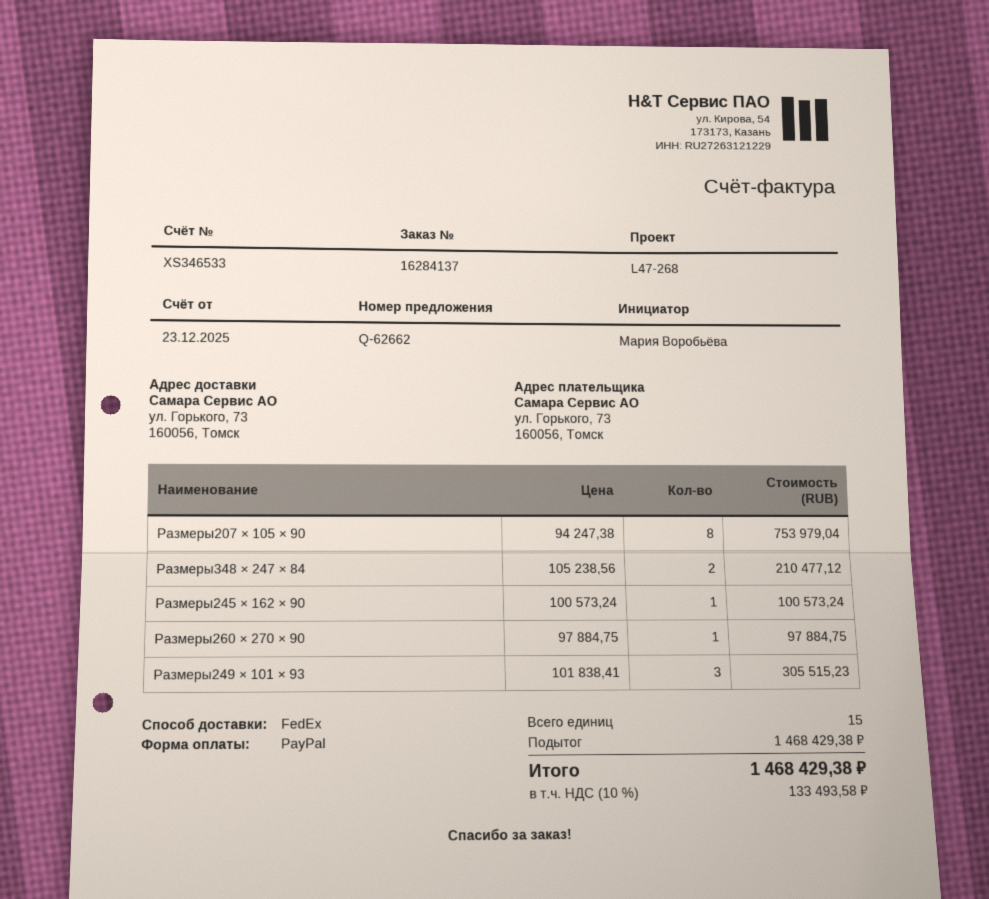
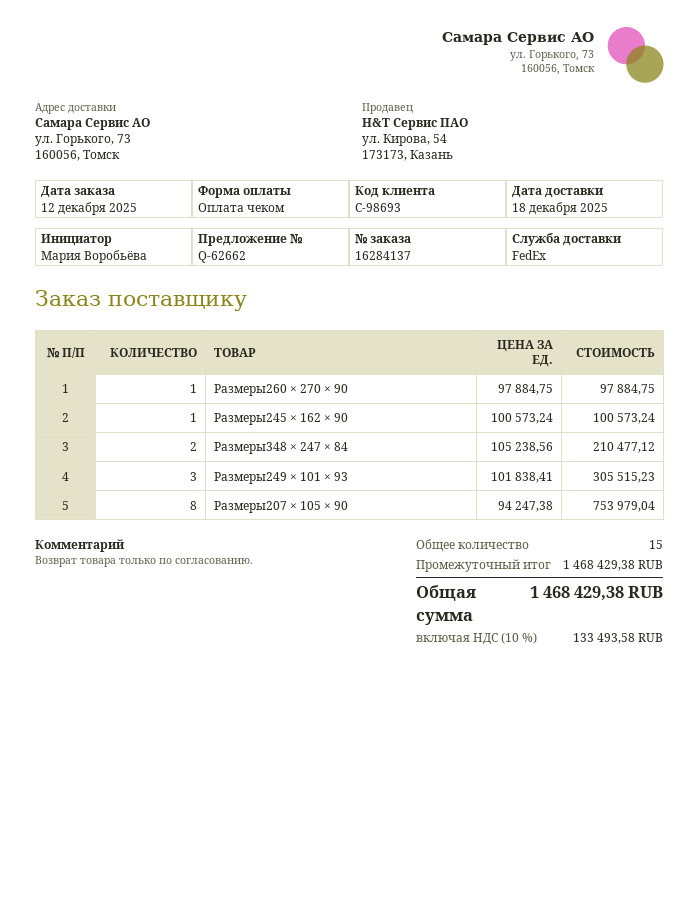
payment method: PayPal -> cheque

